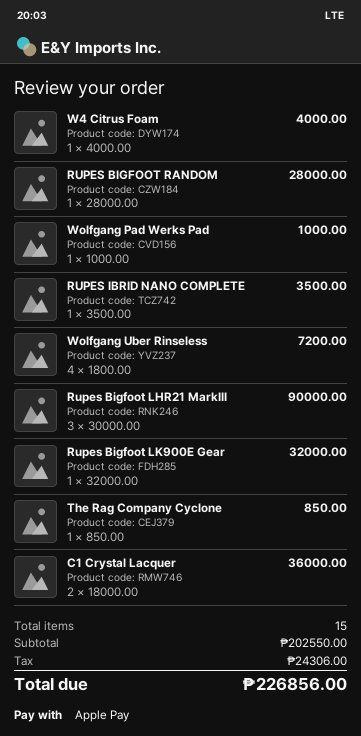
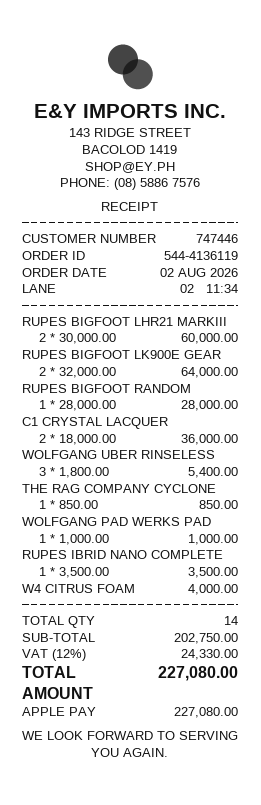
Wolfgang Uber Rinseless: 4 x 1800.00 = 7200.00 -> 3 x 1800.00 = 5400.00
Rupes Bigfoot LHR21 MarkIII: 3 x 30000.00 = 90000.00 -> 2 x 30000.00 = 60000.00
Rupes Bigfoot LK900E Gear: 1 x 32000.00 = 32000.00 -> 2 x 32000.00 = 64000.00
total quantity: 15 -> 14
subtotal: 202550.00 -> 202750.00
tax: 24306.00 -> 24330.00
total: 226856.00 -> 227080.00

